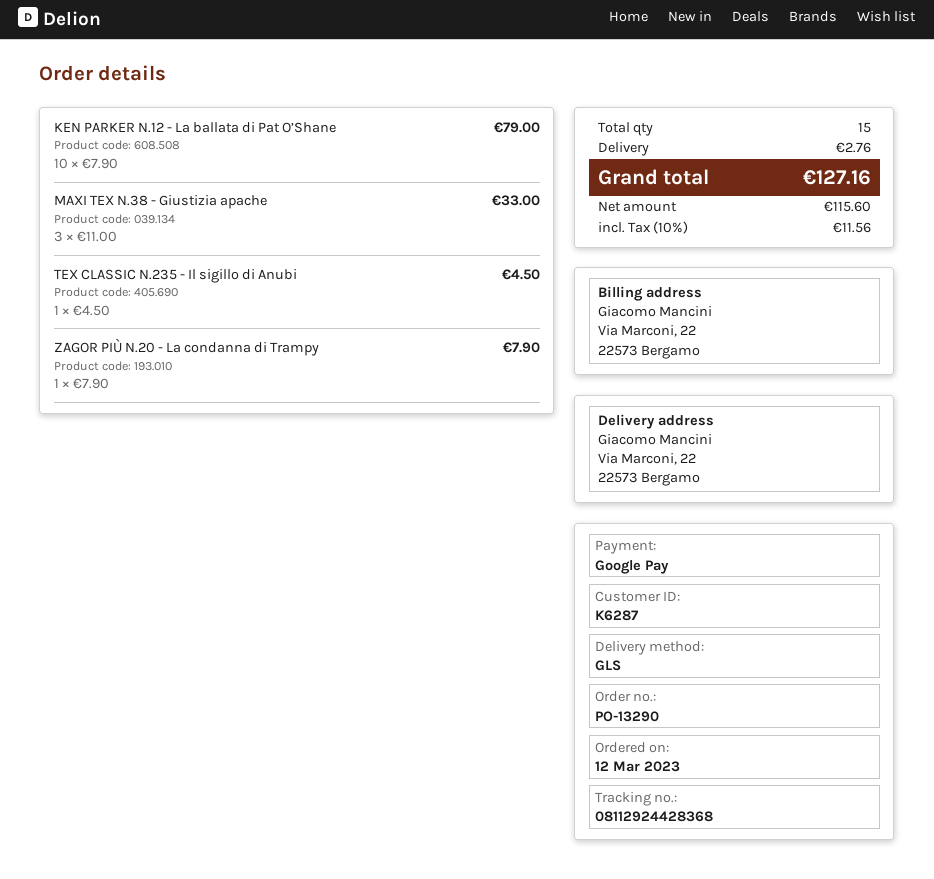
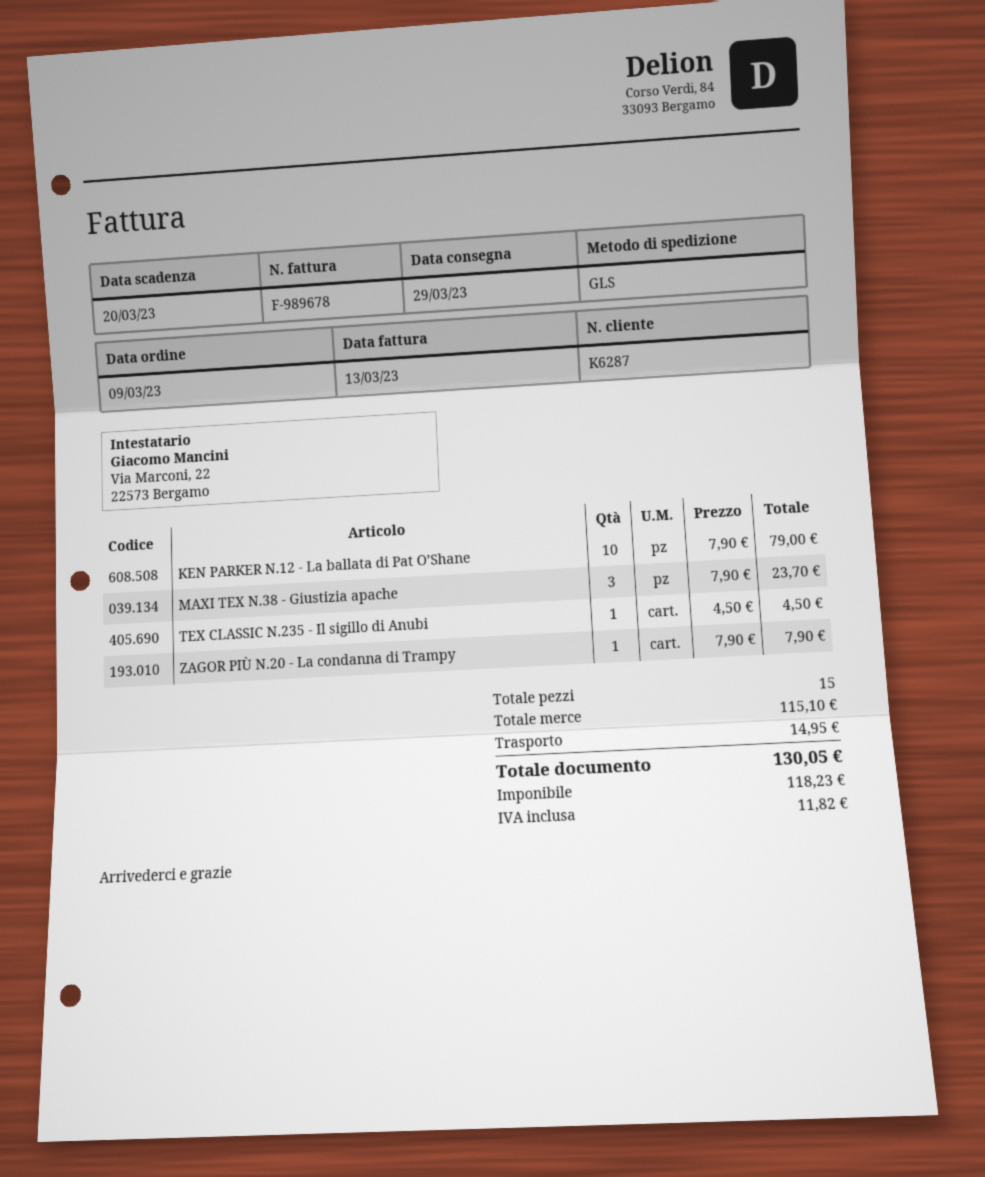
order date: 2023-03-12 -> 2023-03-09
MAXI TEX N.38 - Giustizia apache: 3 x 11.00 = 33.00 -> 3 x 7.90 = 23.70
shipping: 2.76 -> 14.95
net: 115.60 -> 118.23
tax: 11.56 -> 11.82
total: 127.16 -> 130.05

